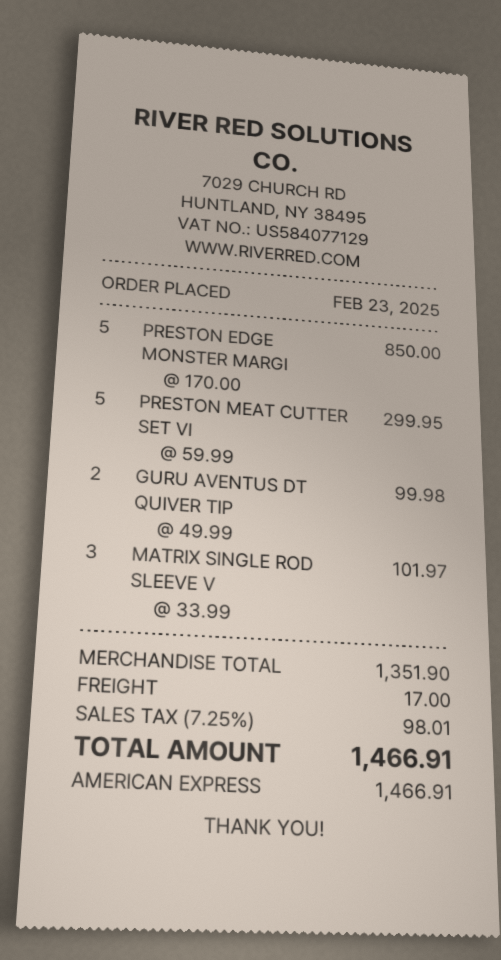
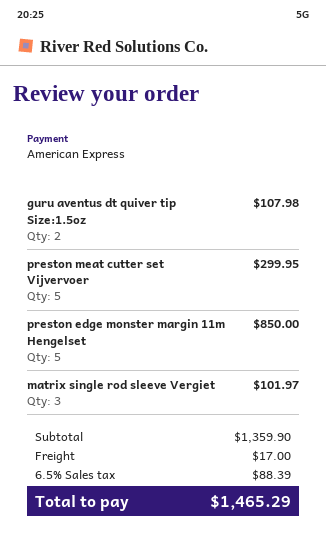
GURU AVENTUS DT QUIVER TIP: 2 for 99.98 -> 2 for 107.98
subtotal: 1351.90 -> 1359.90
tax: 7.25% = 98.01 -> 6.5% = 88.39
total: 1466.91 -> 1465.29

